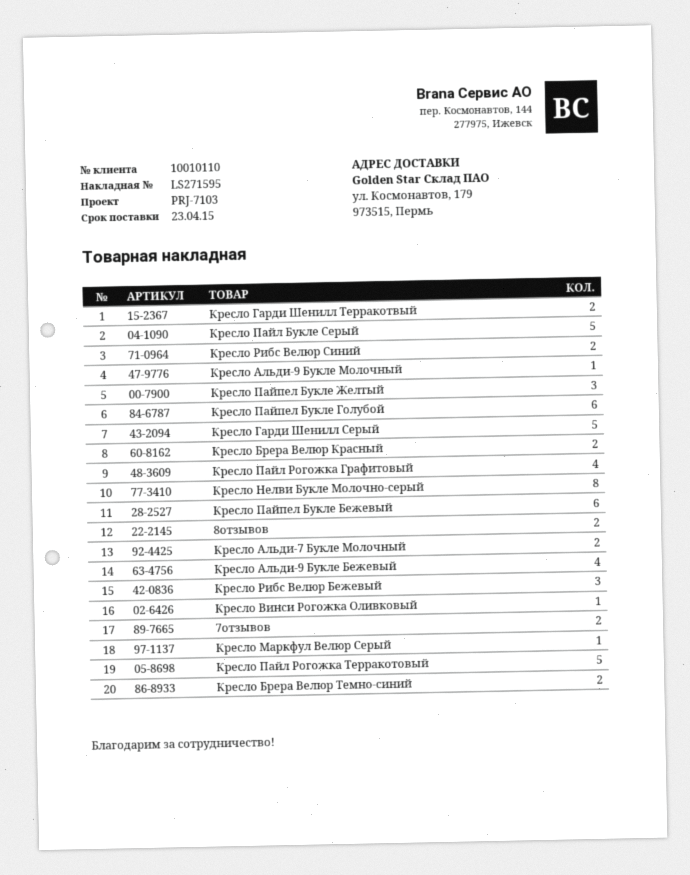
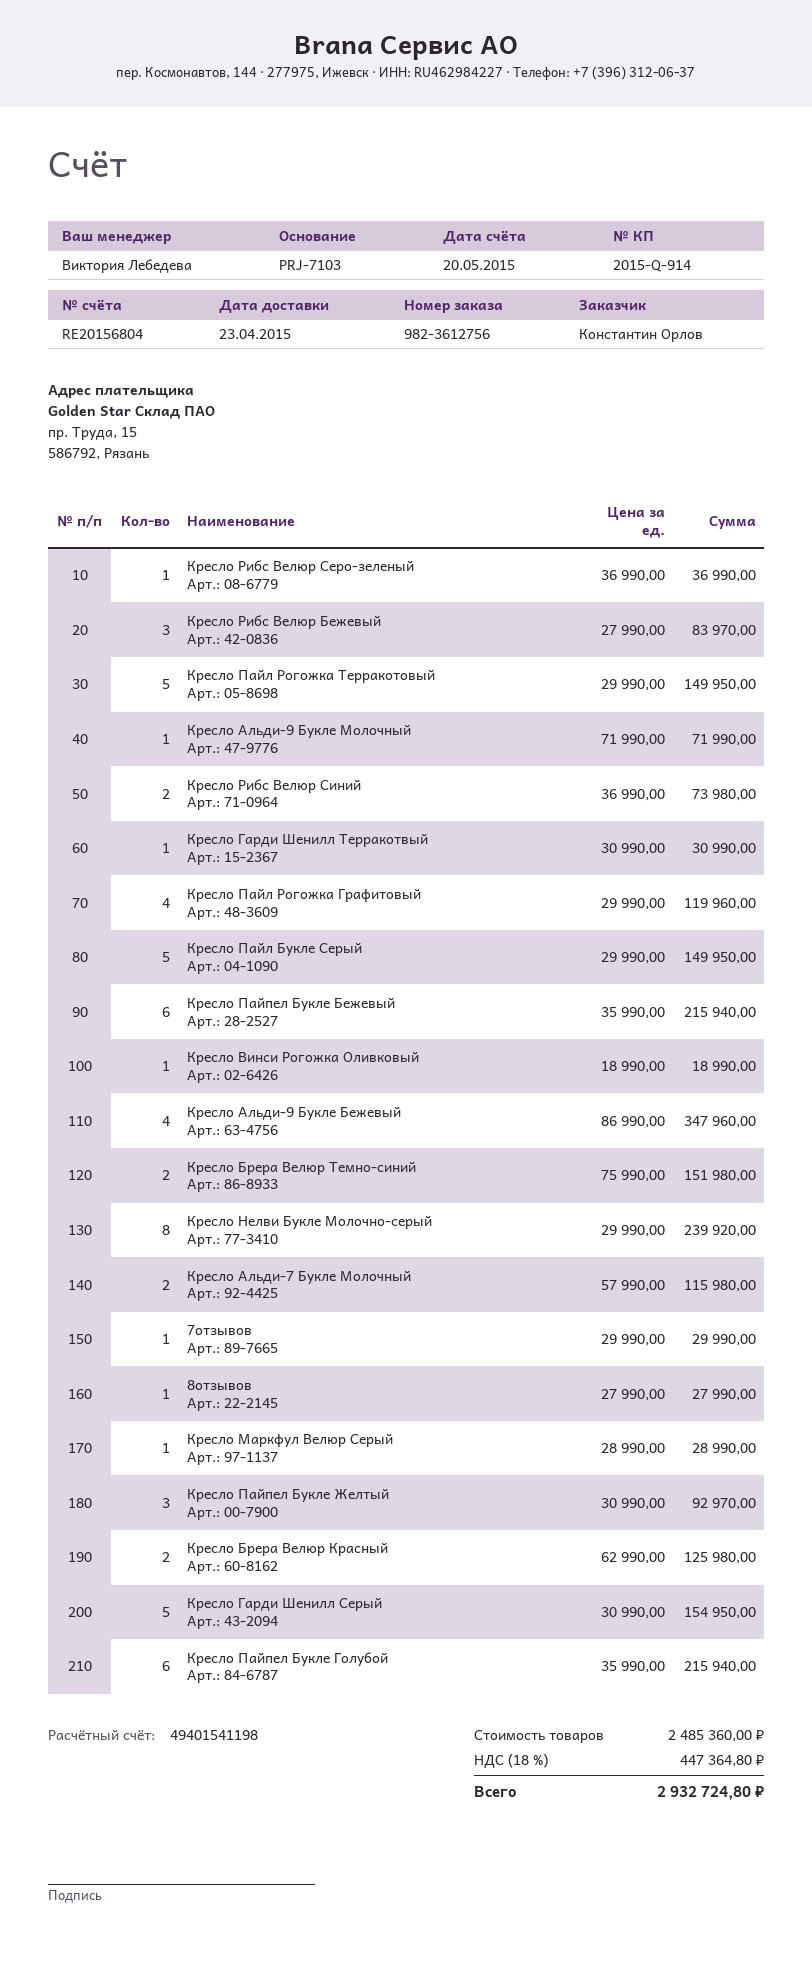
Кресло Гарди Шенилл Терракотвый: 2 -> 1
8отзывов: 2 -> 1
7отзывов: 2 -> 1
Кресло Рибс Велюр Серо-зеленый: none -> 1

